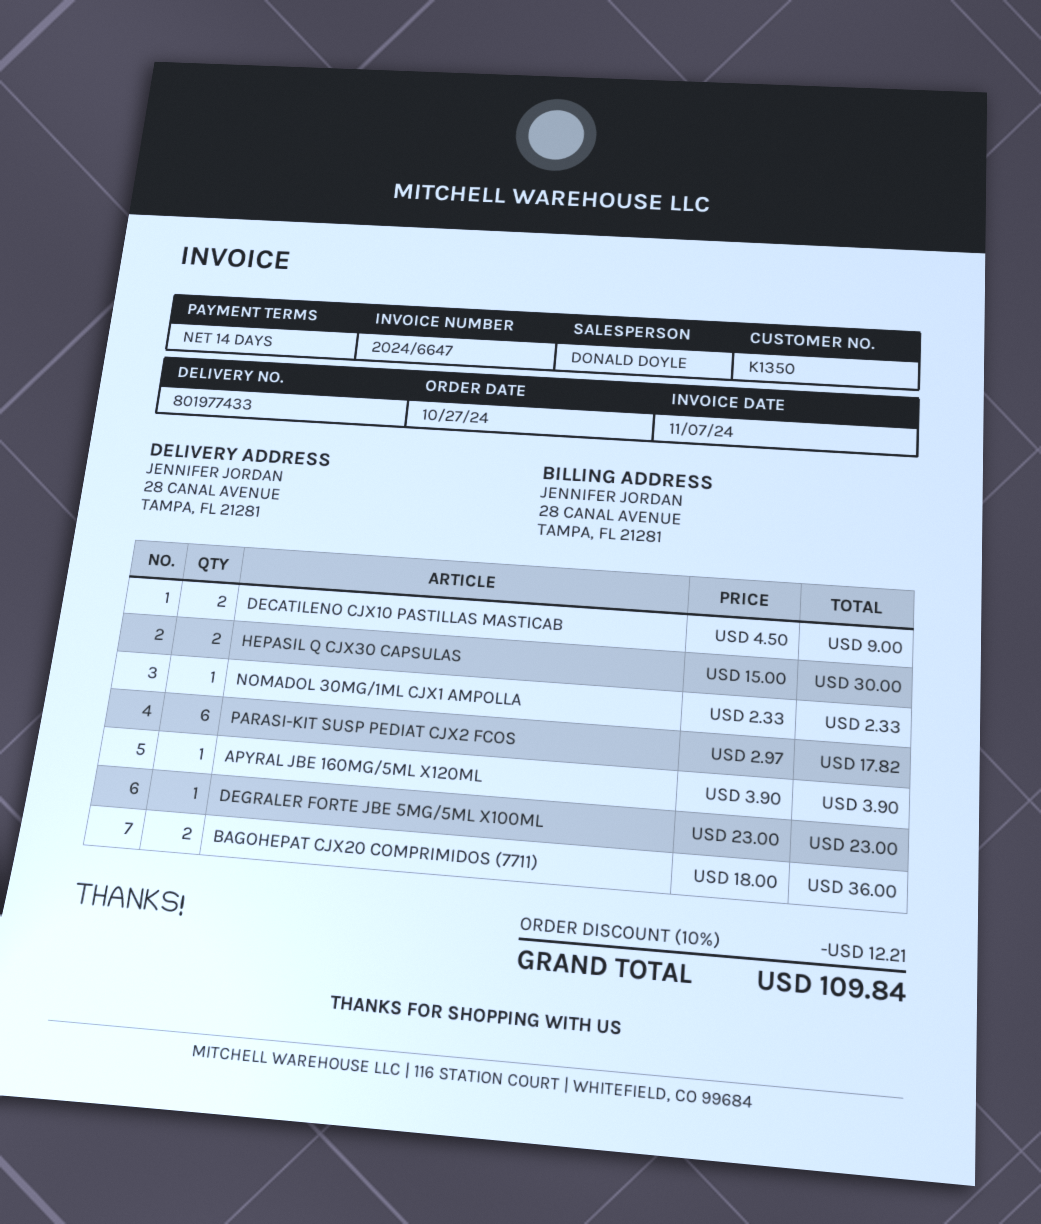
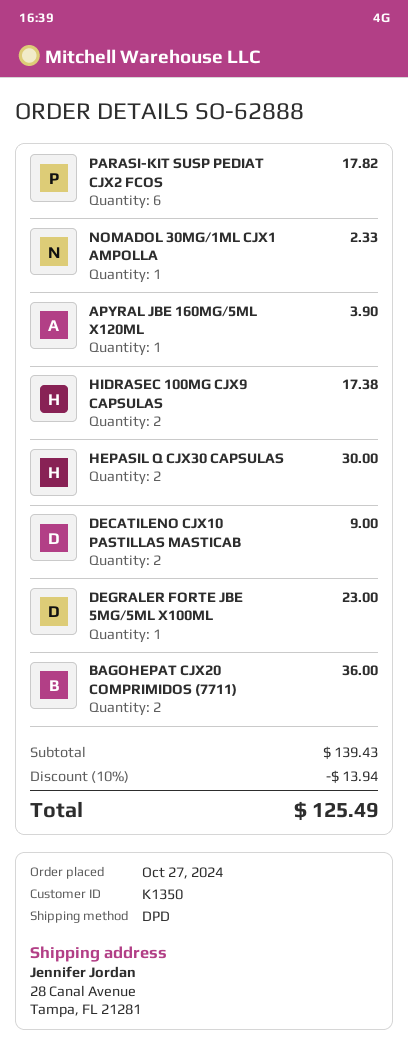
HIDRASEC 100MG CJX9 CAPSULAS: none -> 2 for 17.38
discount: 10% = 12.21 -> 10% = 13.94
total: 109.84 -> 125.49

